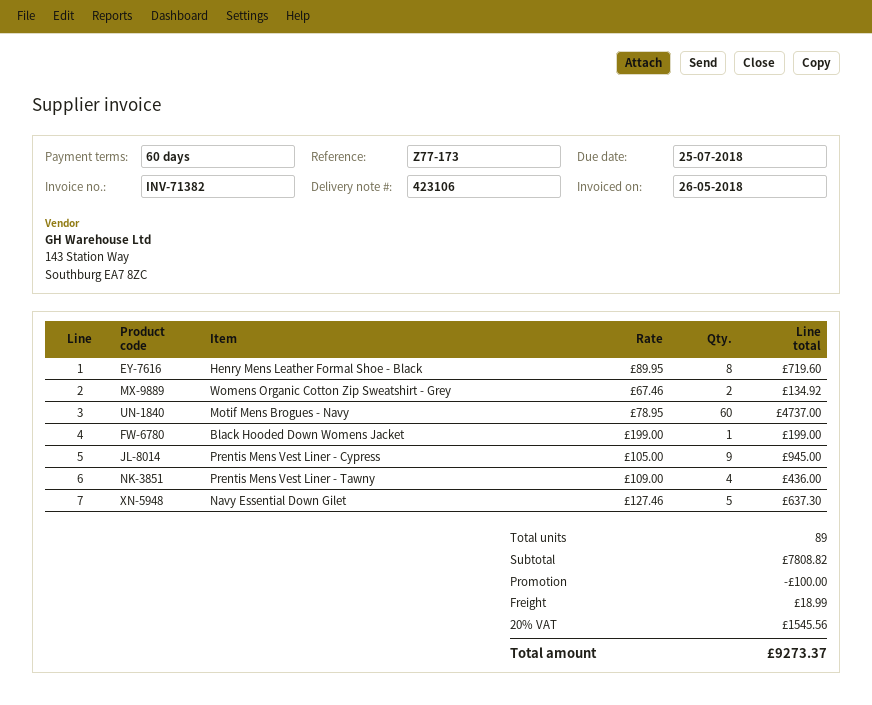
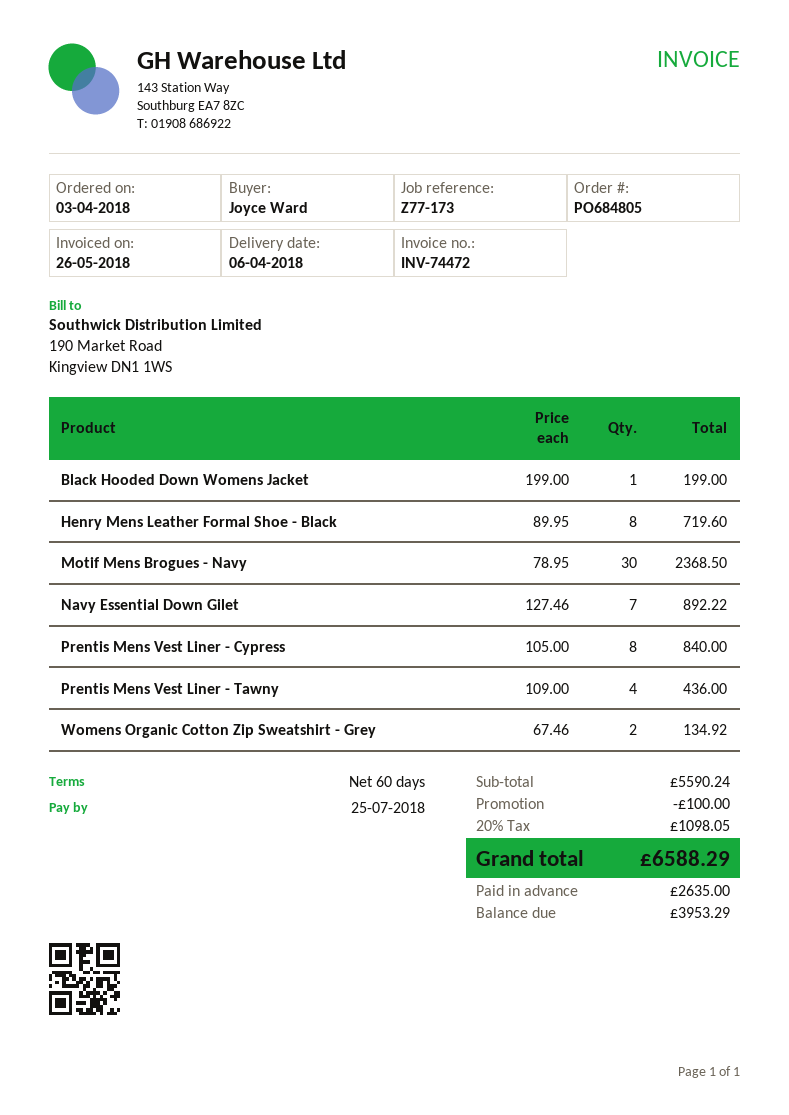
invoice number: INV-71382 -> INV-74472
Motif Mens Brogues - Navy: 60 x 78.95 = 4737.00 -> 30 x 78.95 = 2368.50
Prentis Mens Vest Liner - Cypress: 9 x 105.00 = 945.00 -> 8 x 105.00 = 840.00
Navy Essential Down Gilet: 5 x 127.46 = 637.30 -> 7 x 127.46 = 892.22
subtotal: 7808.82 -> 5590.24
shipping: 18.99 -> none
tax: 20% = 1545.56 -> 20% = 1098.05
total: 9273.37 -> 6588.29

